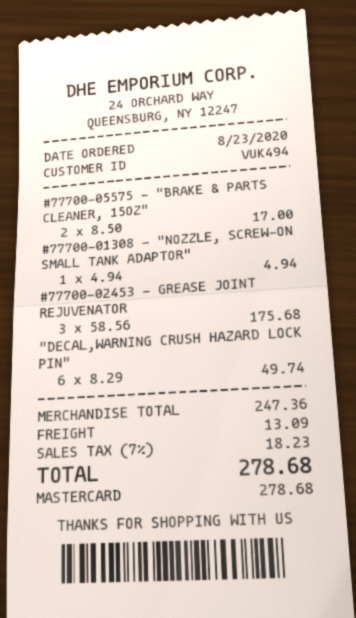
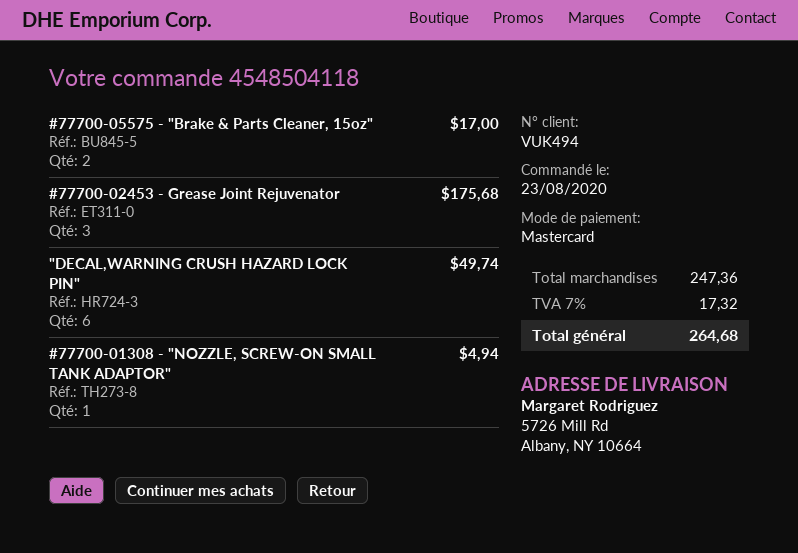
shipping: 13.09 -> none
tax: 7% = 18.23 -> 7% = 17.32
total: 278.68 -> 264.68

